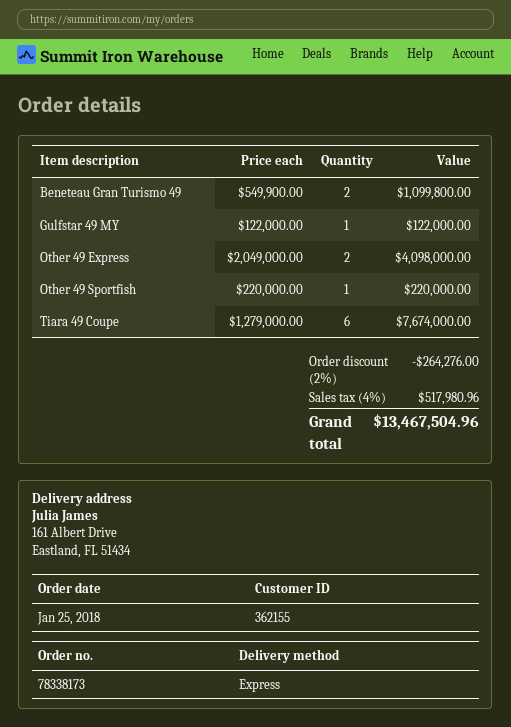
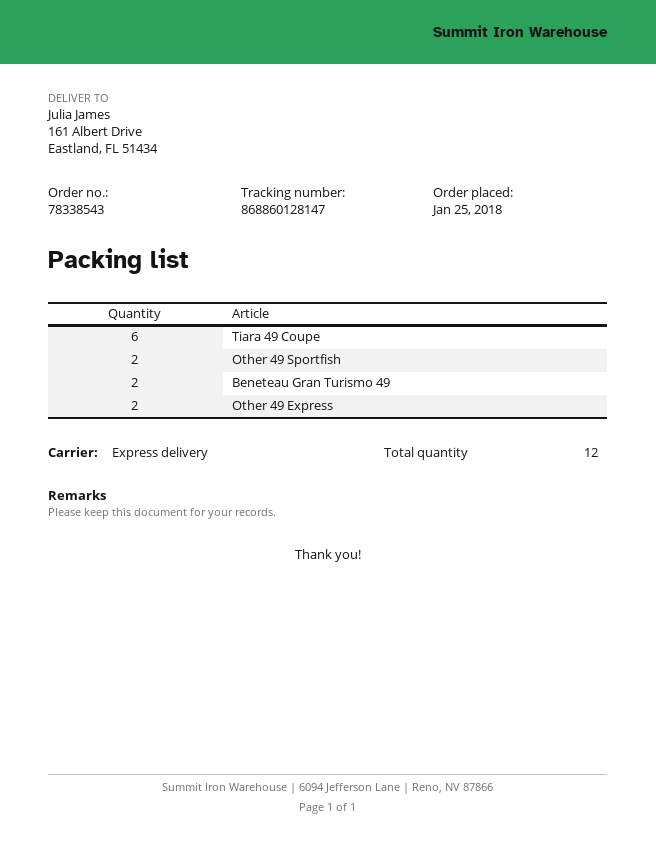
order number: 78338173 -> 78338543
Gulfstar 49 MY: 1 -> none
Other 49 Sportfish: 1 -> 2

